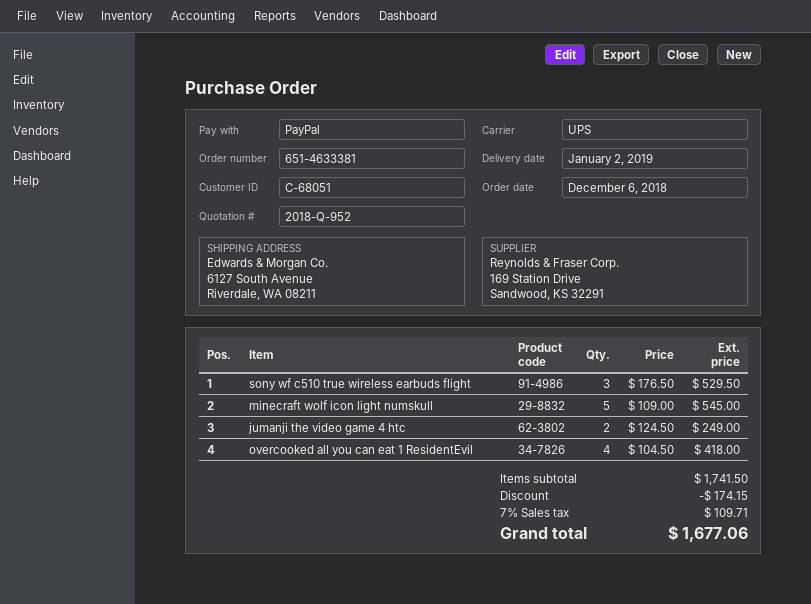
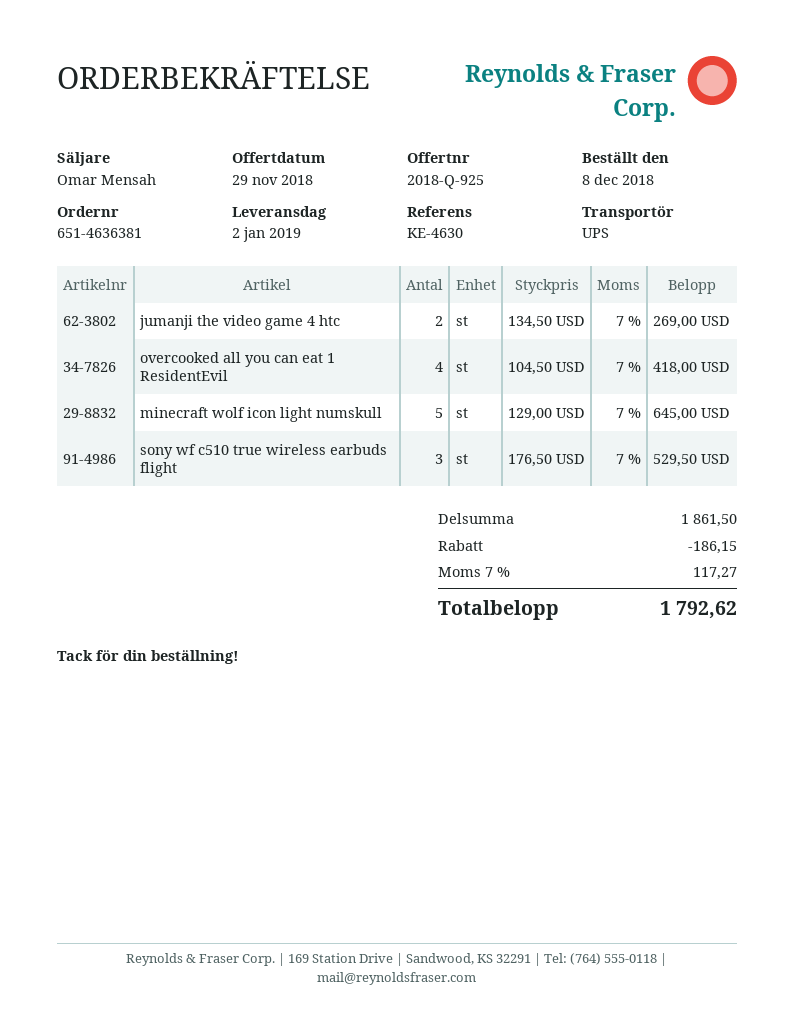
quote number: 2018-Q-952 -> 2018-Q-925
order number: 651-4633381 -> 651-4636381
order date: 2018-12-06 -> 2018-12-08
minecraft wolf icon light numskull: 5 x 109.00 = 545.00 -> 5 x 129.00 = 645.00
jumanji the video game 4 htc: 2 x 124.50 = 249.00 -> 2 x 134.50 = 269.00
subtotal: 1741.50 -> 1861.50
discount: 174.15 -> 186.15
tax: 7% = 109.71 -> 7% = 117.27
total: 1677.06 -> 1792.62

